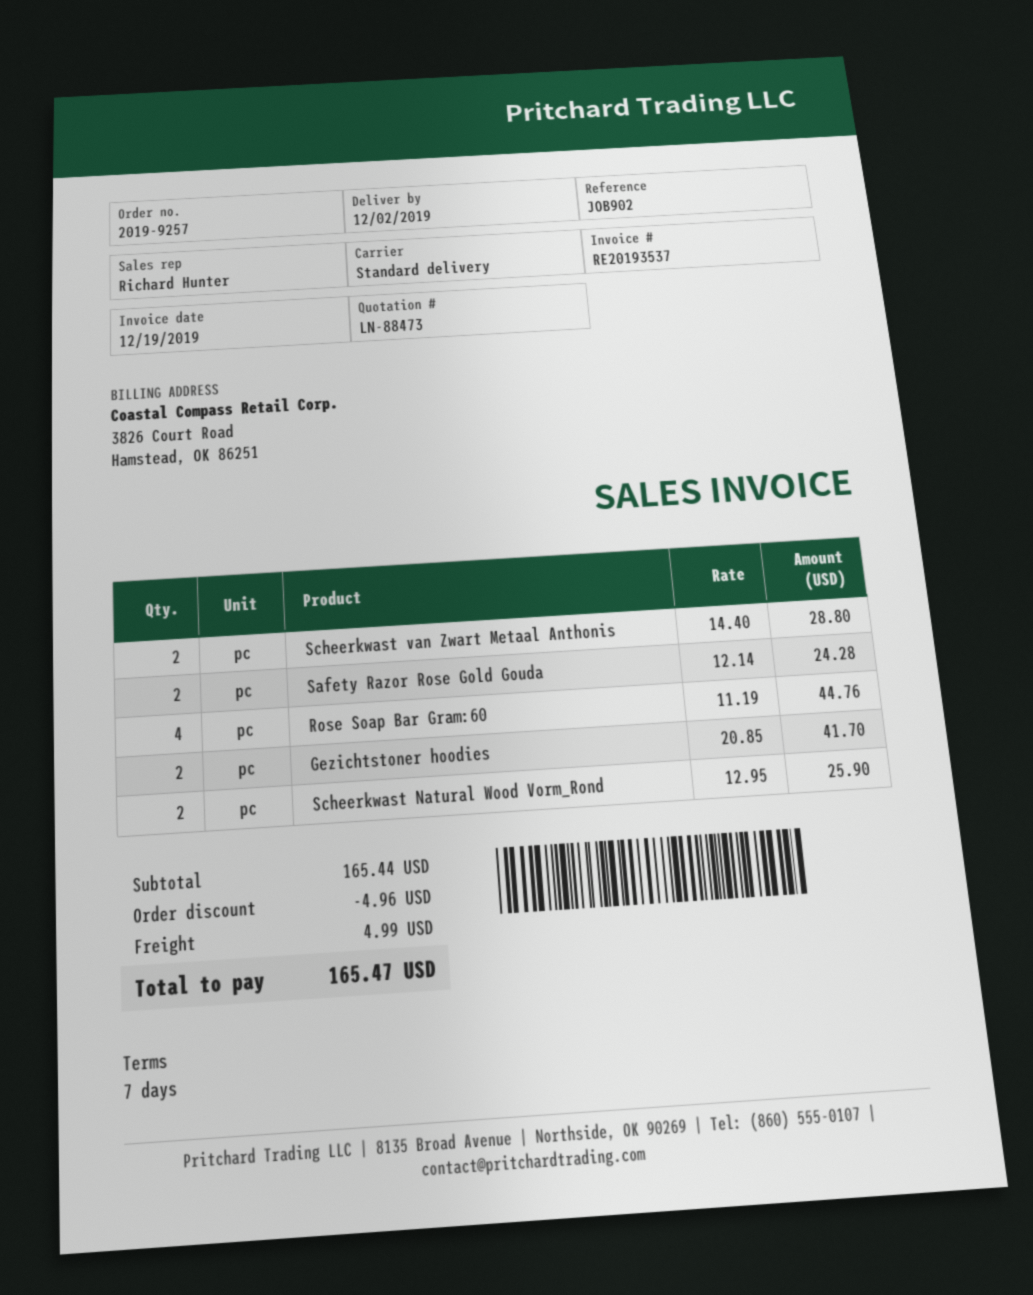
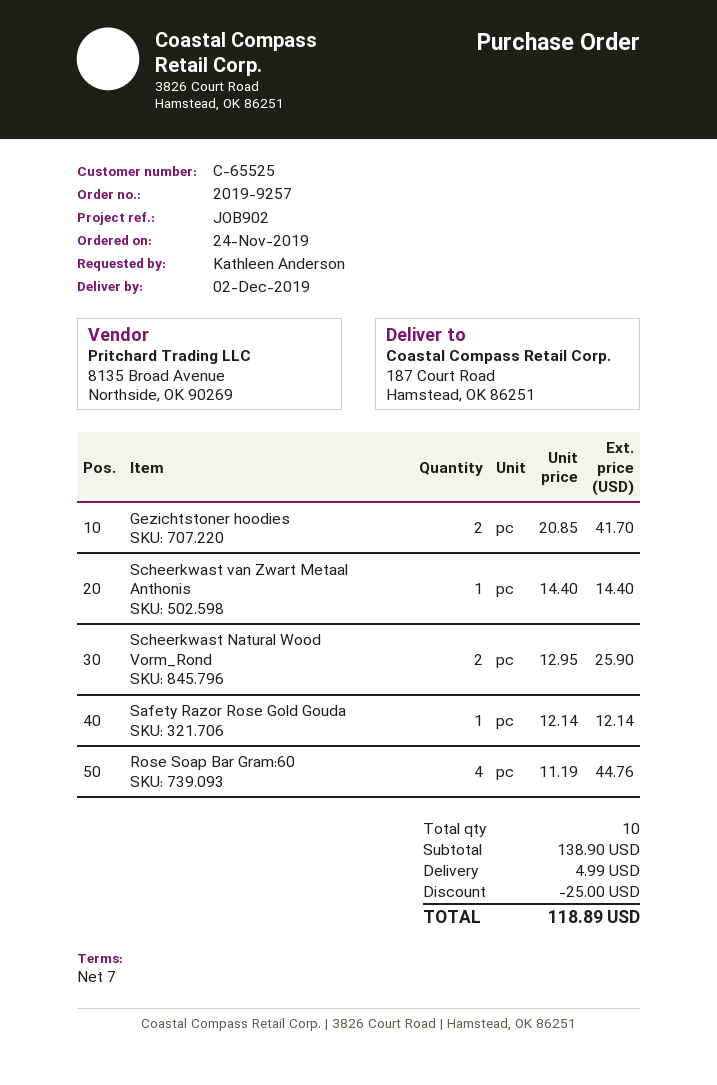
Scheerkwast van Zwart Metaal Anthonis: 2 x 14.40 = 28.80 -> 1 x 14.40 = 14.40
Safety Razor Rose Gold Gouda: 2 x 12.14 = 24.28 -> 1 x 12.14 = 12.14
subtotal: 165.44 -> 138.90
discount: 4.96 -> 25.00
total: 165.47 -> 118.89

